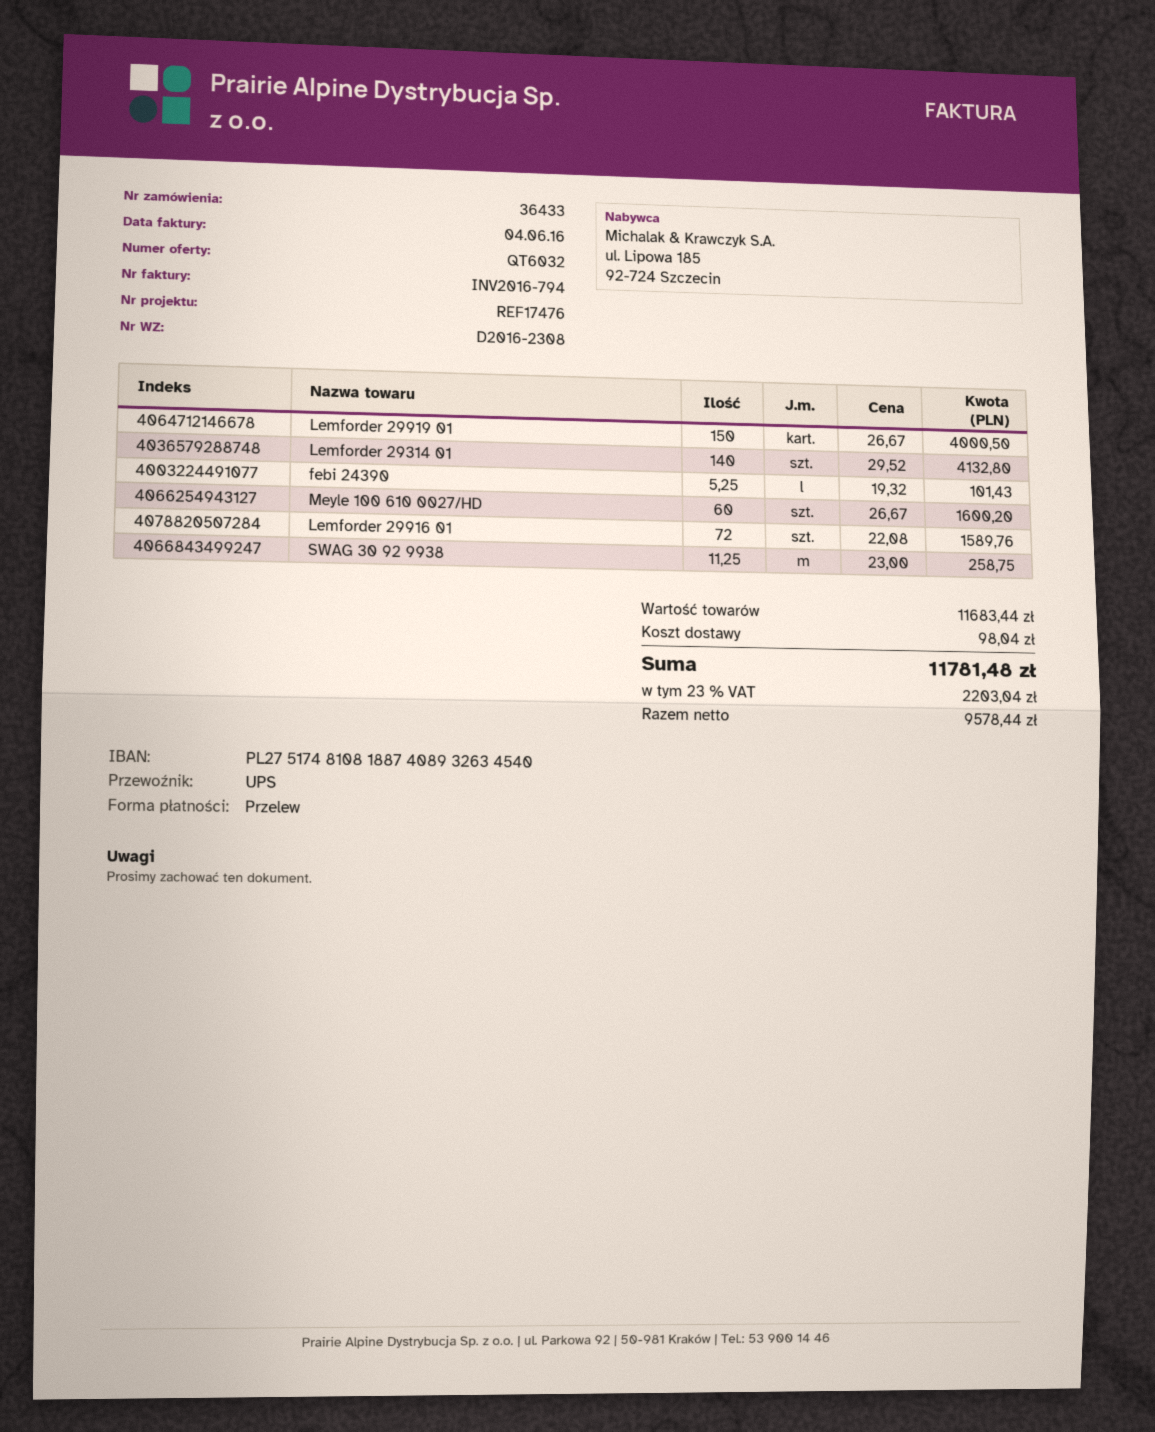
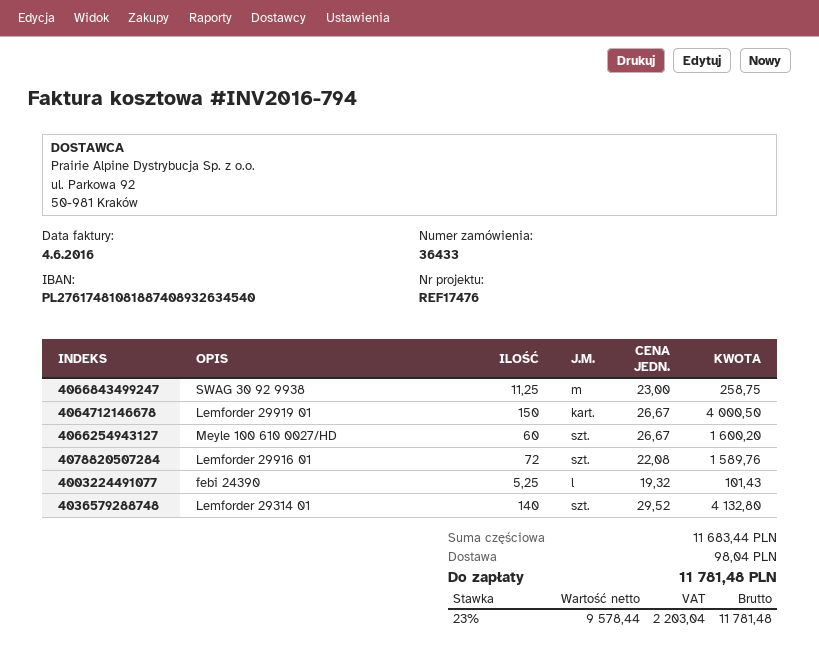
bank account: PL27517481081887408932634540 -> PL27617481081887408932634540

